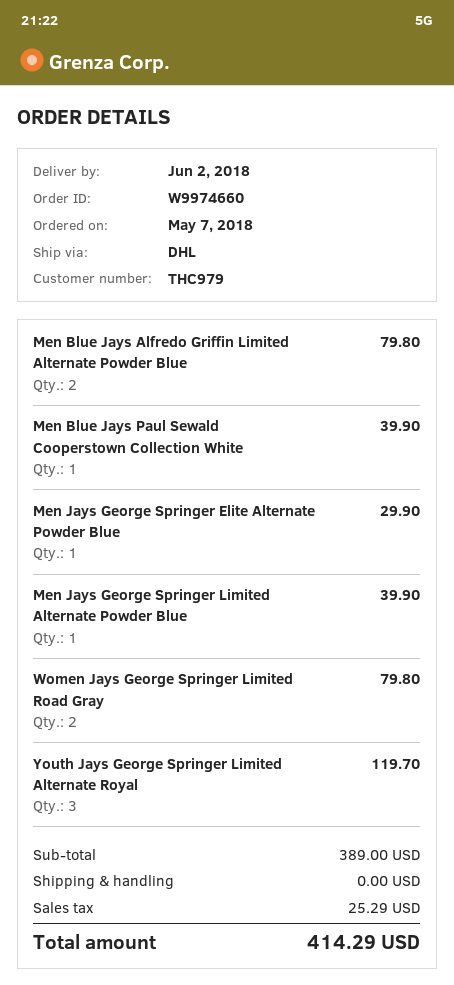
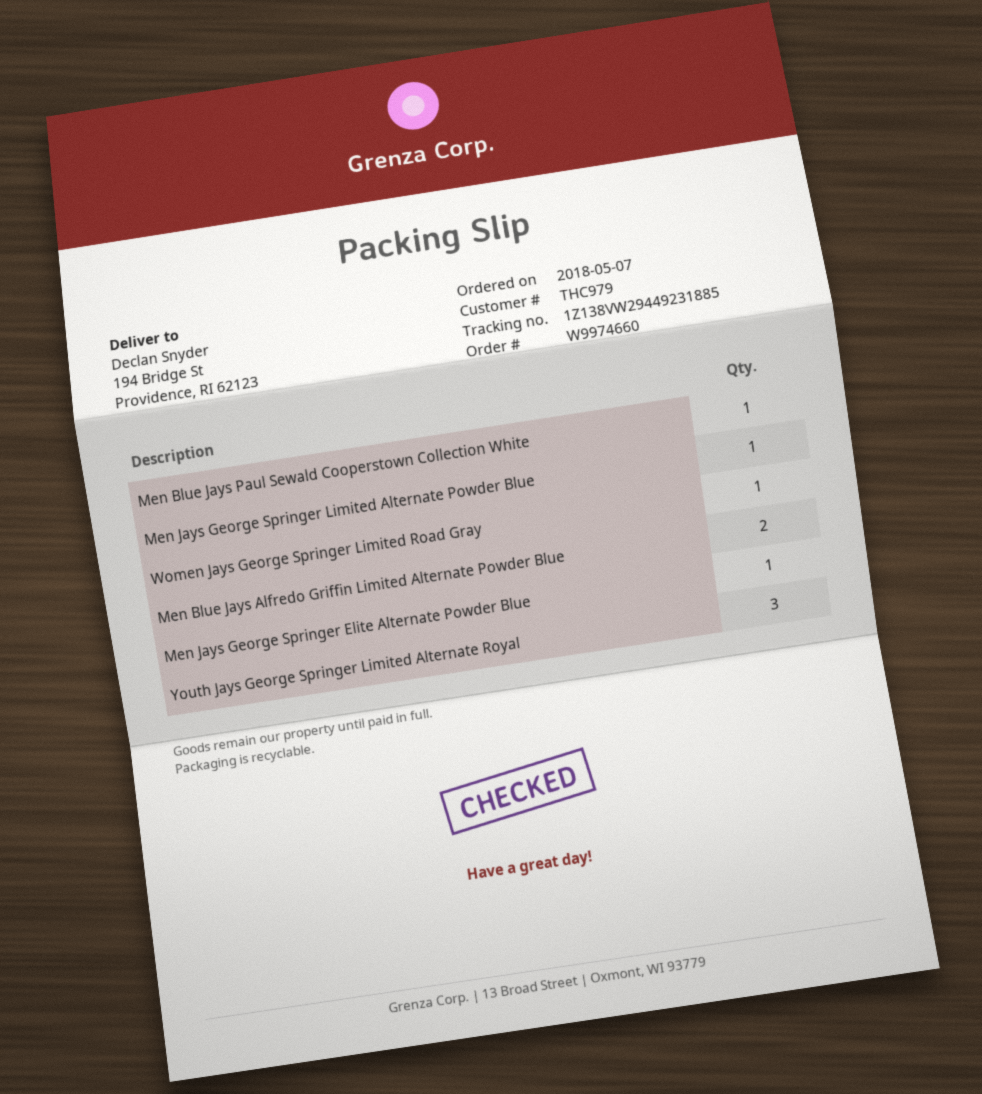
Women Jays George Springer Limited Road Gray: 2 -> 1

